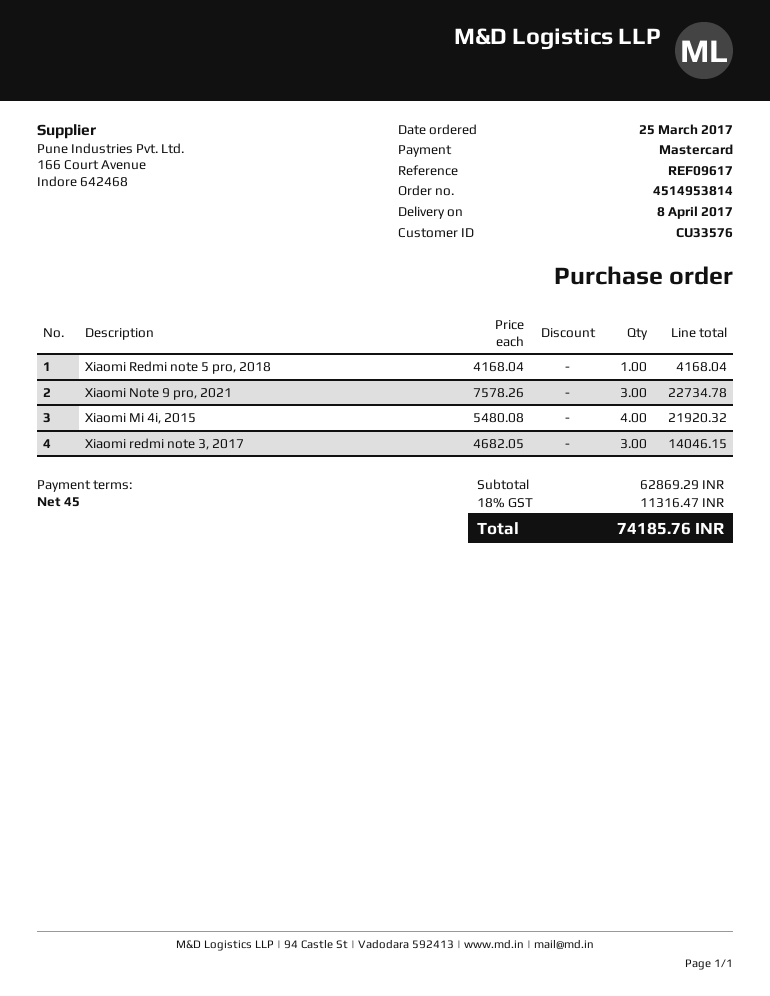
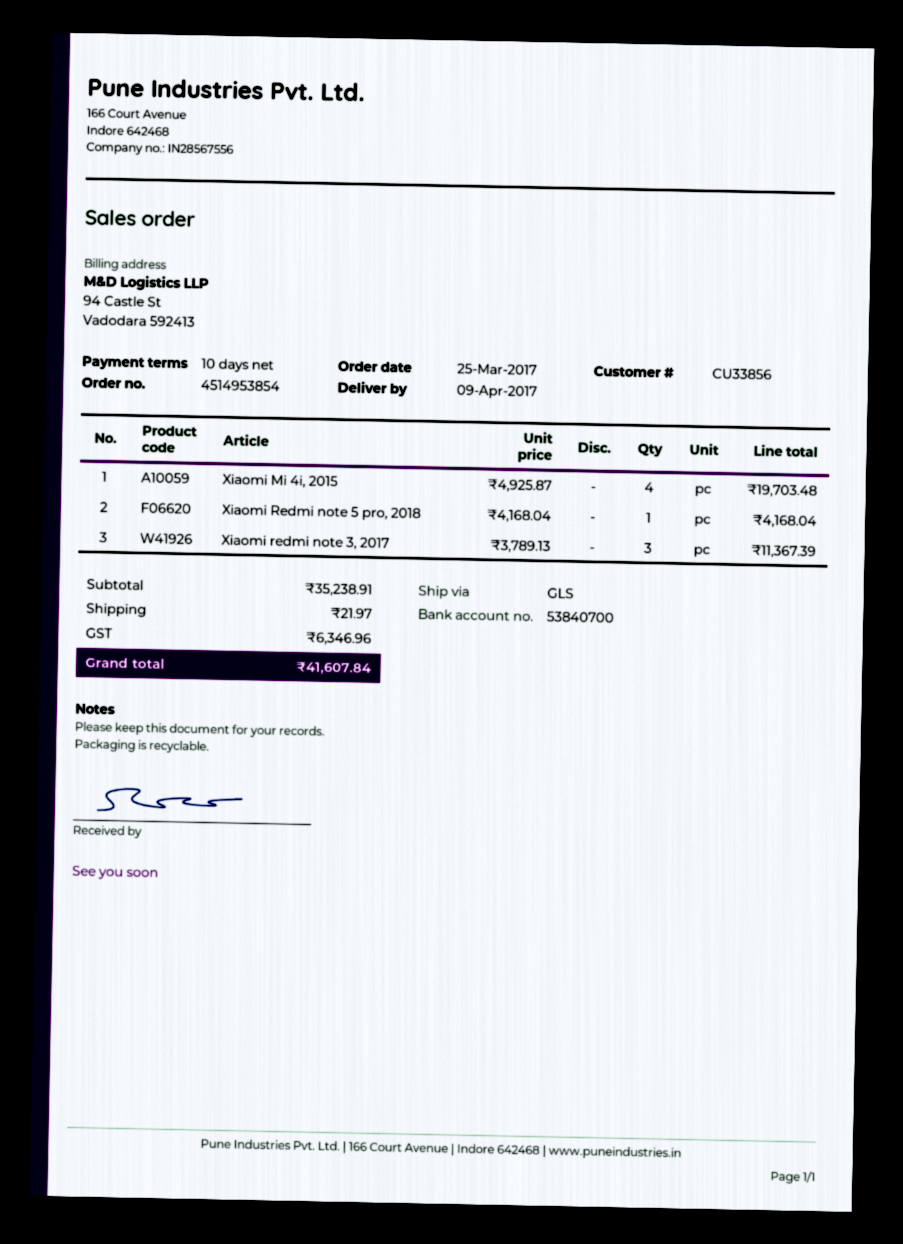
order number: 4514953814 -> 4514953854
delivery date: 2017-04-08 -> 2017-04-09
payment terms: 45 days -> 10 days
customer number: CU33576 -> CU33856
Xiaomi Note 9 pro, 2021: 3 x 7578.26 = 22734.78 -> none
Xiaomi Mi 4i, 2015: 4 x 5480.08 = 21920.32 -> 4 x 4925.87 = 19703.48
Xiaomi redmi note 3, 2017: 3 x 4682.05 = 14046.15 -> 3 x 3789.13 = 11367.39
subtotal: 62869.29 -> 35238.91
shipping: none -> 21.97
tax: 11316.47 -> 6346.96
total: 74185.76 -> 41607.84

